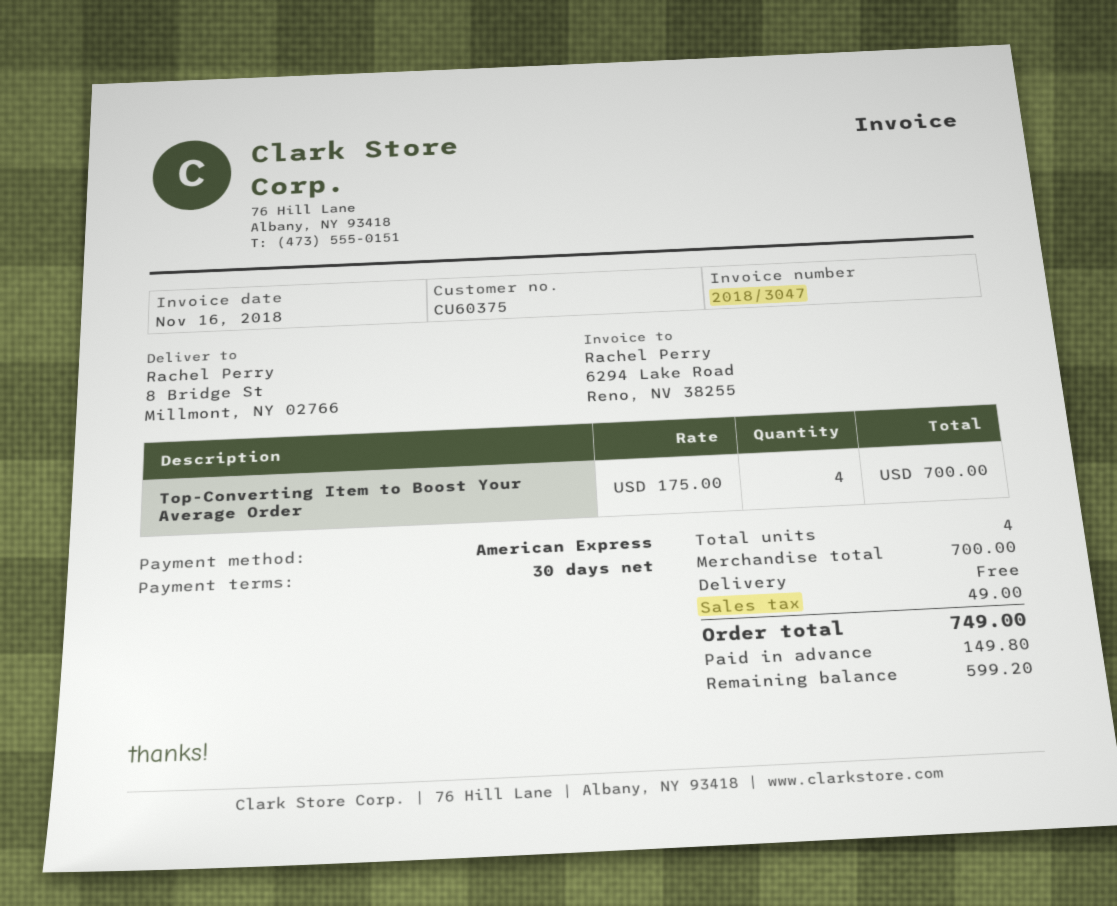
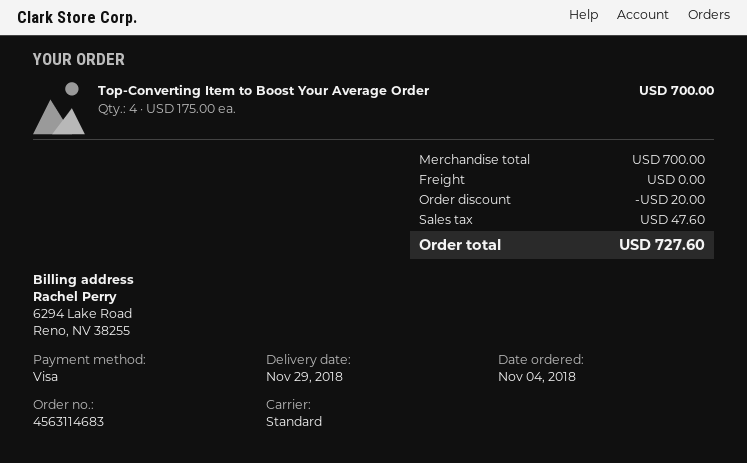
payment method: American Express -> Visa
discount: none -> 20.00
tax: 49.00 -> 47.60
total: 749.00 -> 727.60

